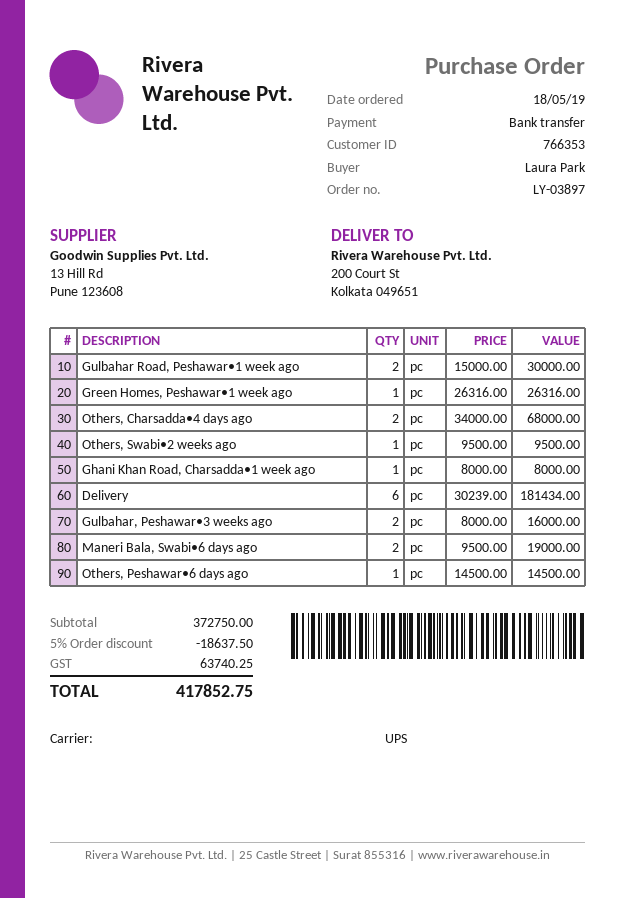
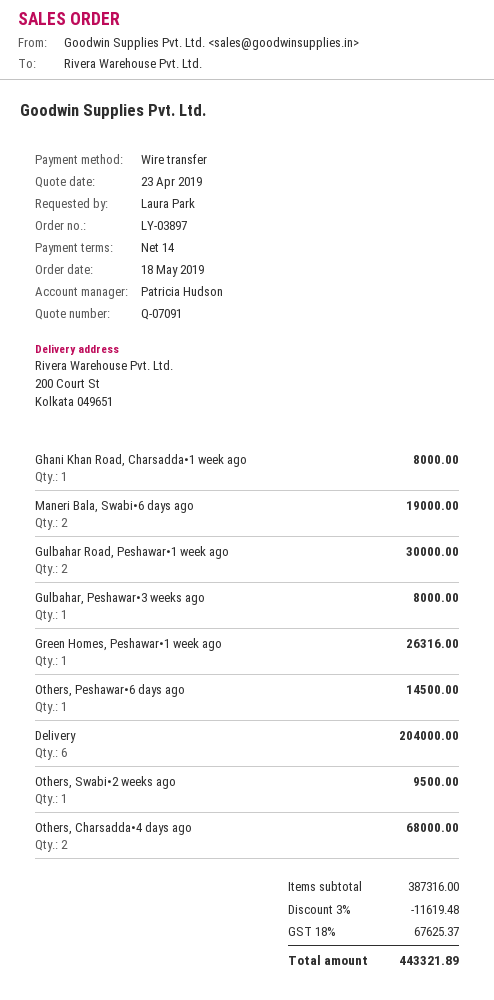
Delivery: 6 for 181434.00 -> 6 for 204000.00
Gulbahar, Peshawar•3 weeks ago: 2 for 16000.00 -> 1 for 8000.00
subtotal: 372750.00 -> 387316.00
discount: 5% = 18637.50 -> 3% = 11619.48
tax: 63740.25 -> 67625.37
total: 417852.75 -> 443321.89

